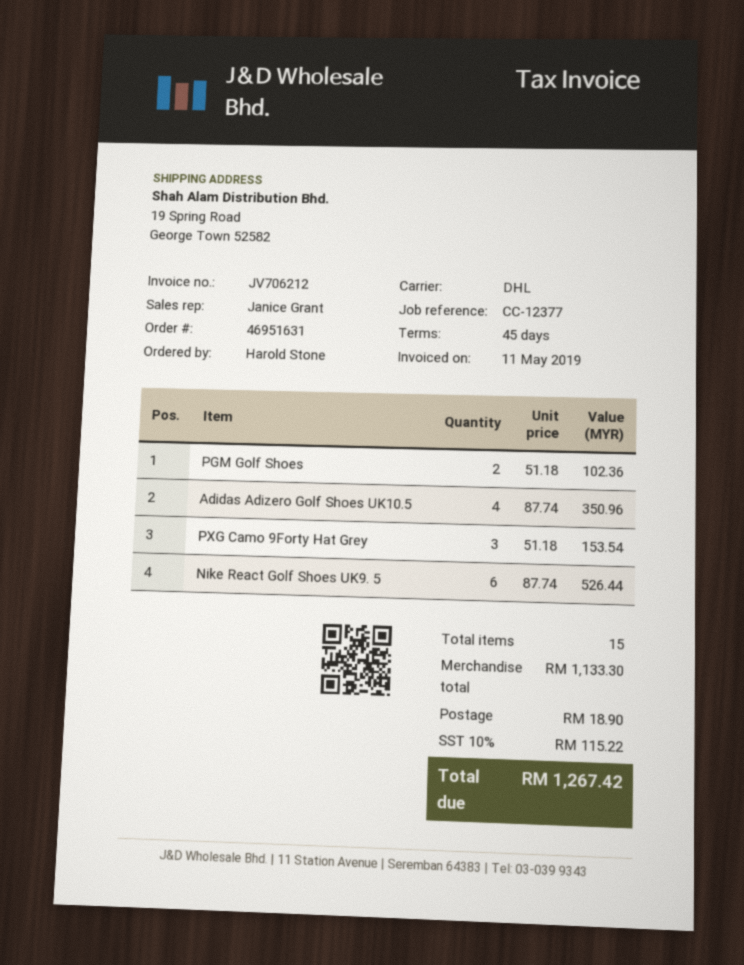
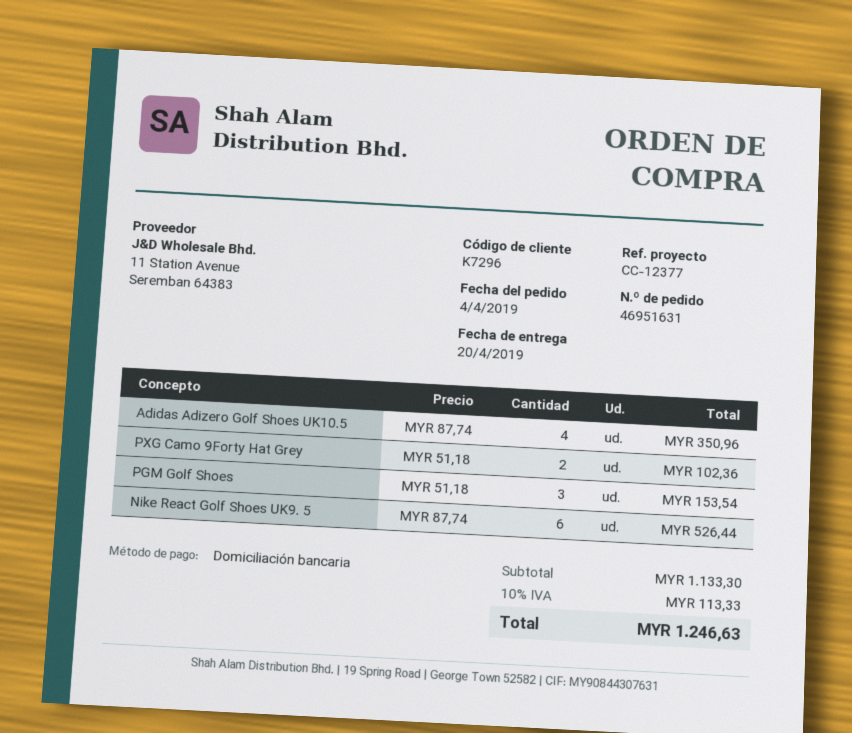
PGM Golf Shoes: 2 x 51.18 = 102.36 -> 3 x 51.18 = 153.54
PXG Camo 9Forty Hat Grey: 3 x 51.18 = 153.54 -> 2 x 51.18 = 102.36
shipping: 18.90 -> none
tax: 10% = 115.22 -> 10% = 113.33
total: 1267.42 -> 1246.63

